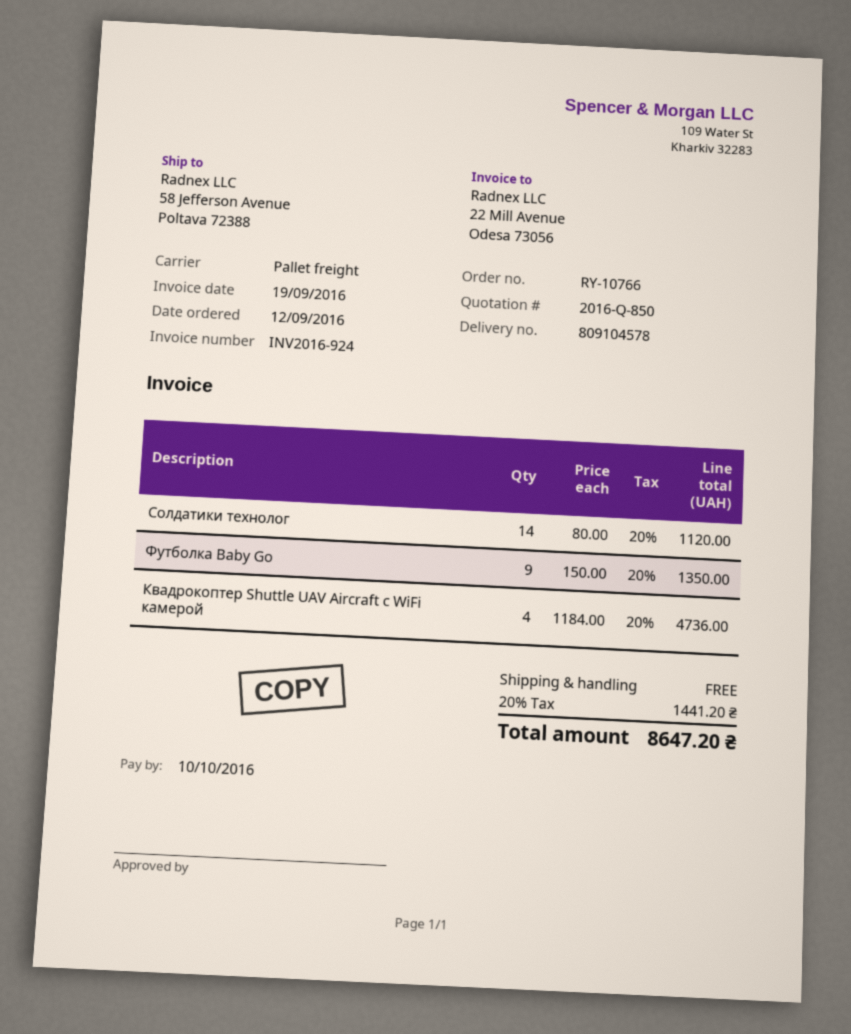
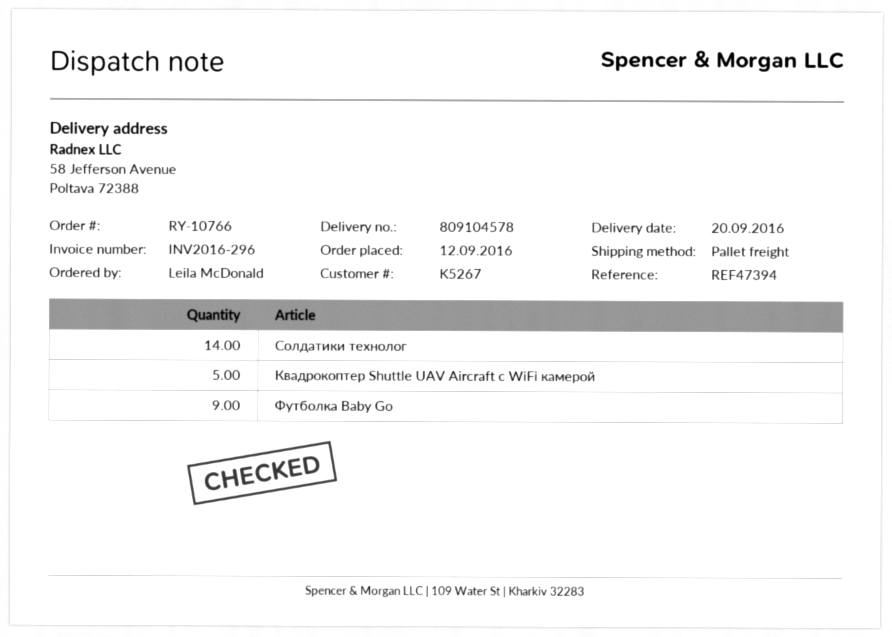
invoice number: INV2016-924 -> INV2016-296
Квадрокоптер Shuttle UAV Aircraft c WiFi камерой: 4 -> 5

